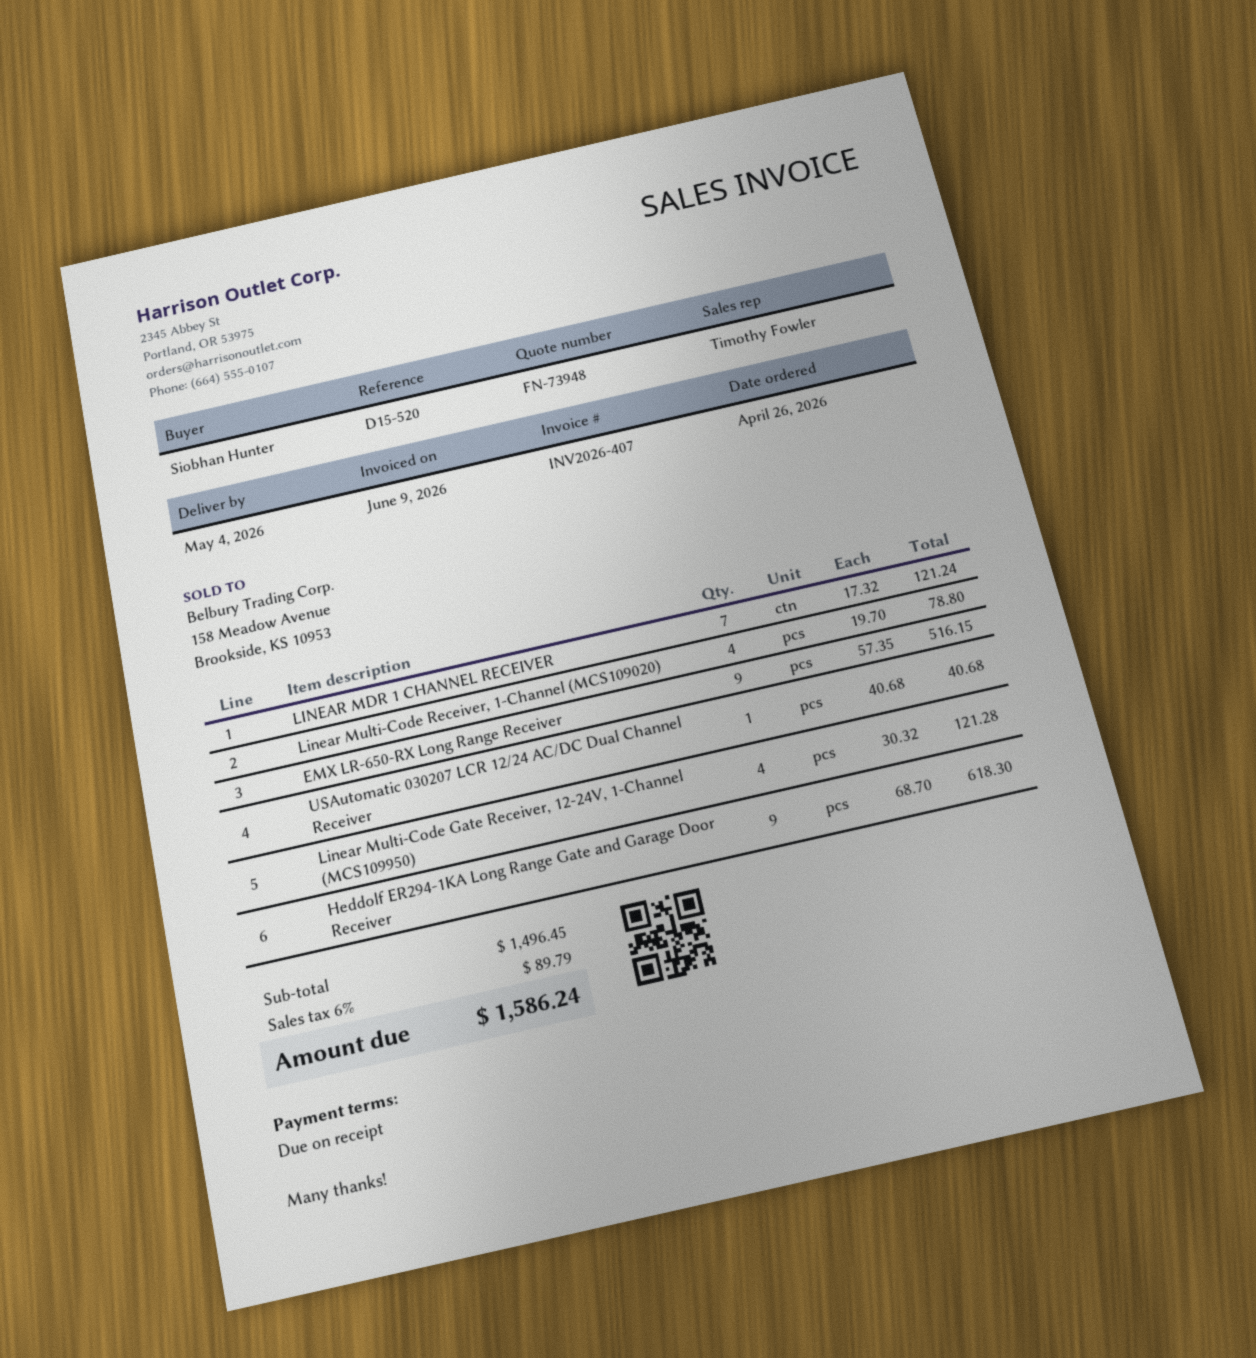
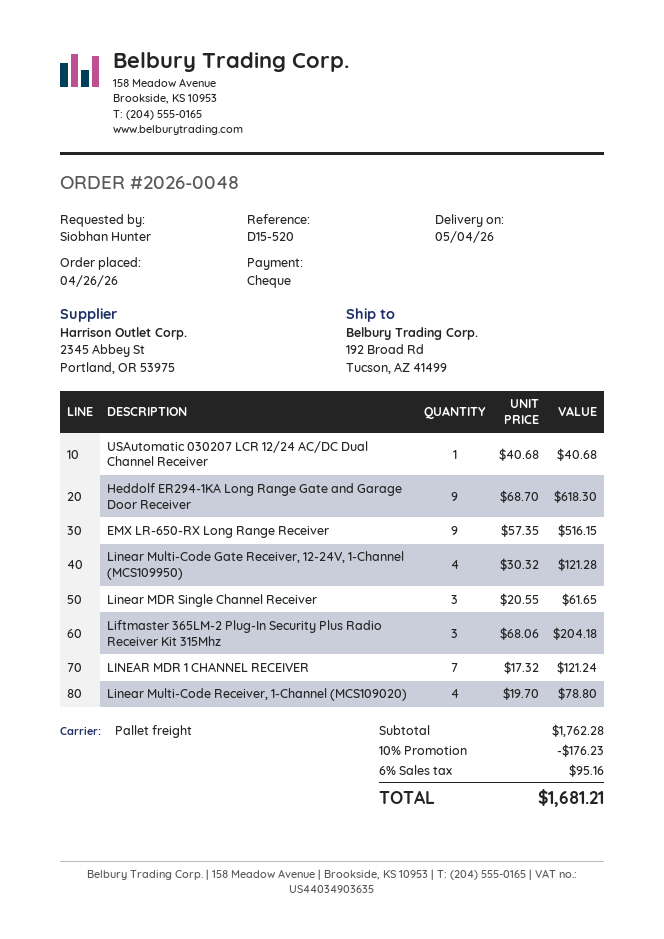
Linear MDR Single Channel Receiver: none -> 3 x 20.55 = 61.65
Liftmaster 365LM-2 Plug-In Security Plus Radio Receiver Kit 315Mhz: none -> 3 x 68.06 = 204.18
subtotal: 1496.45 -> 1762.28
discount: none -> 10% = 176.23
tax: 6% = 89.79 -> 6% = 95.16
total: 1586.24 -> 1681.21

